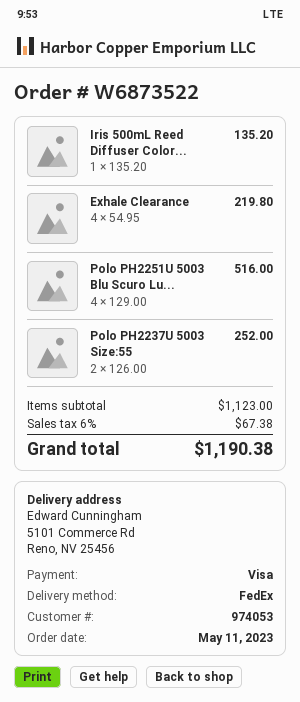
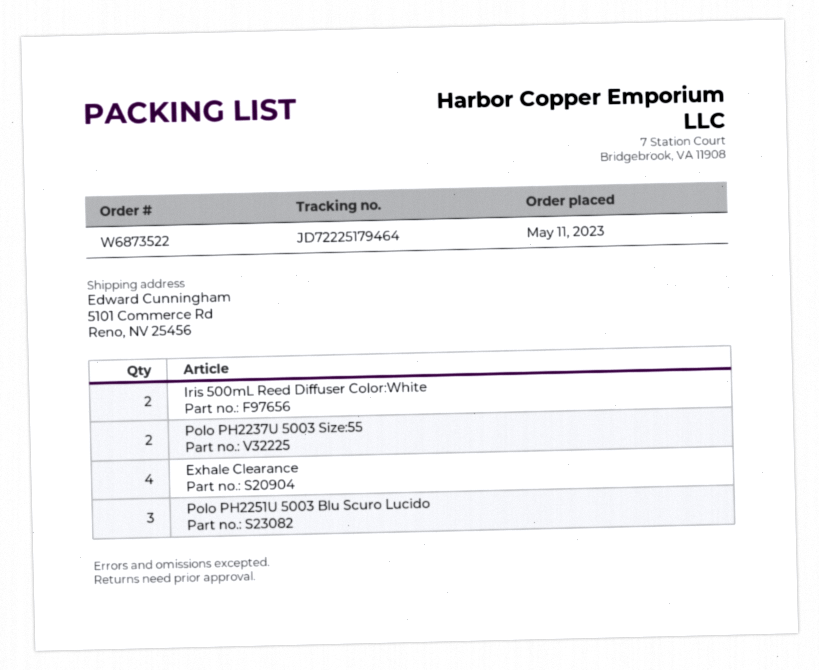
Iris 500mL Reed Diffuser Color...: 1 -> 2
Polo PH2251U 5003 Blu Scuro Lu...: 4 -> 3

